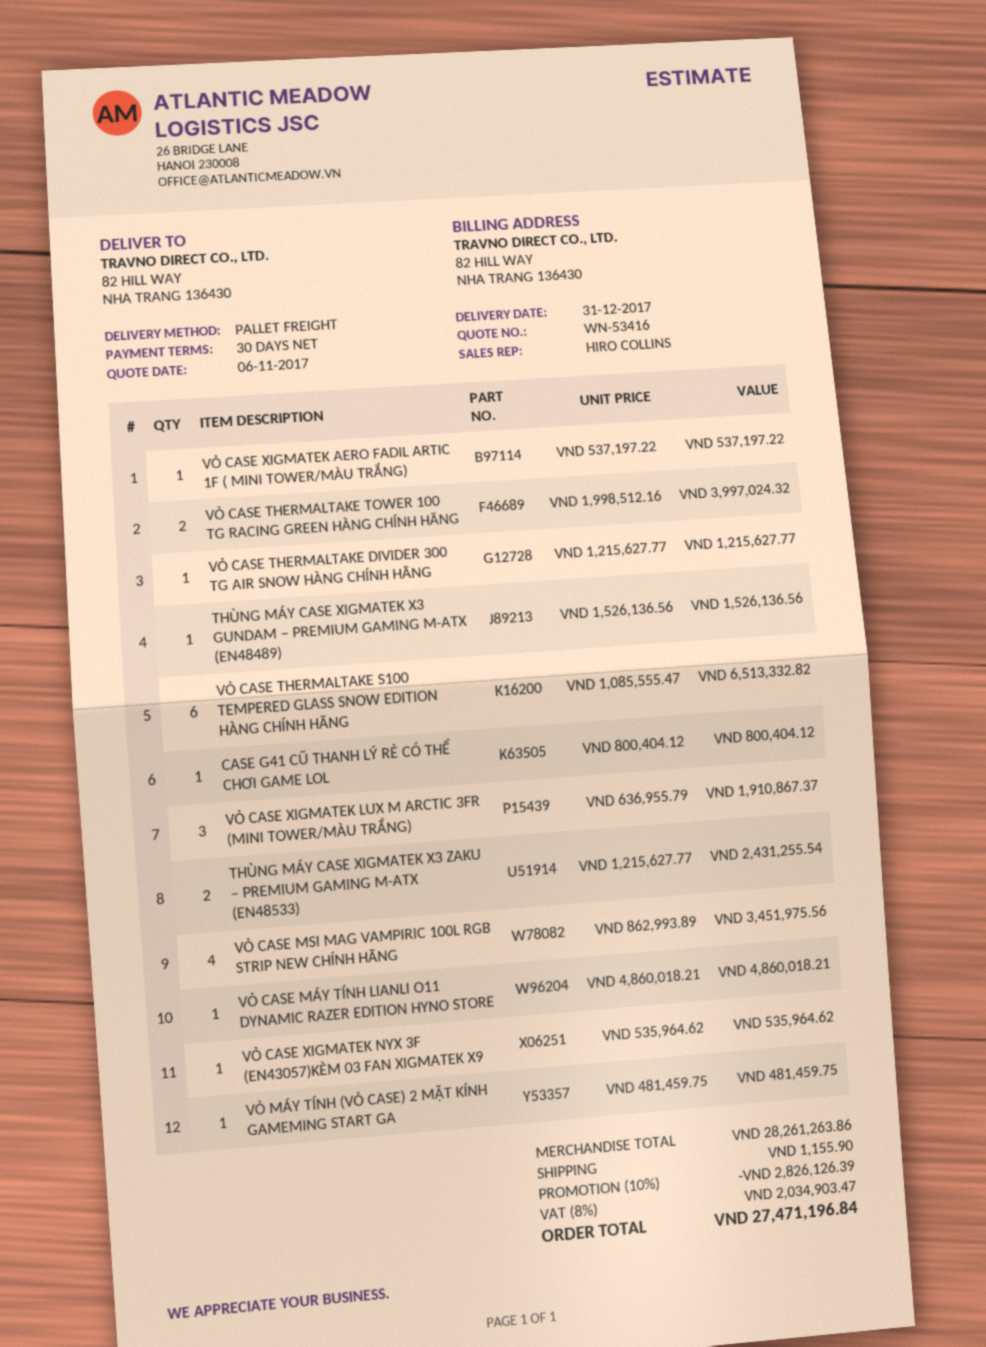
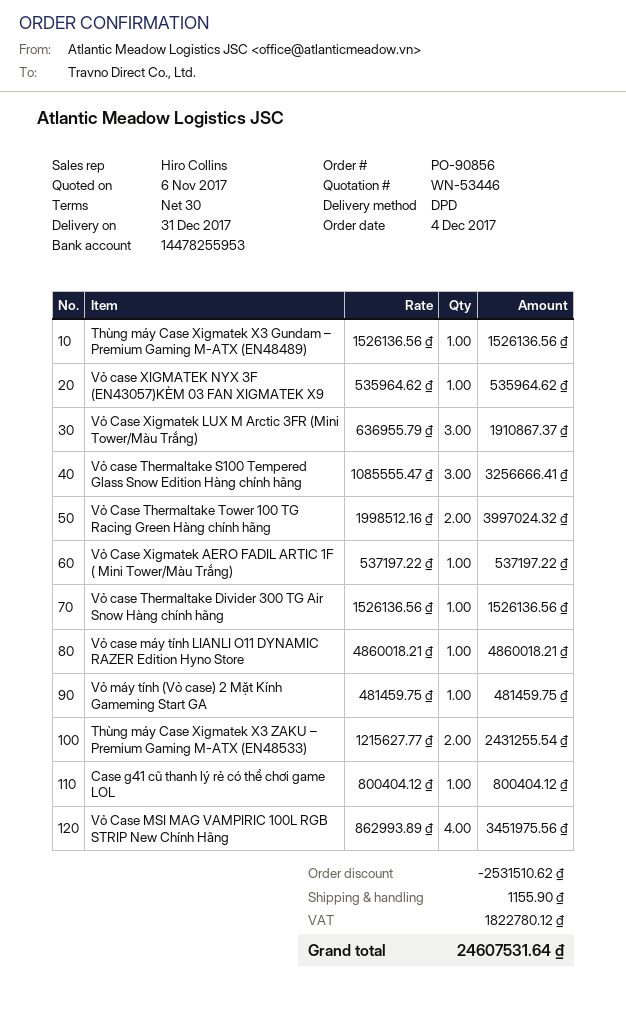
quote number: WN-53416 -> WN-53446
shipping method: pallet freight -> DPD
VỎ CASE THERMALTAKE DIVIDER 300 TG AIR SNOW HÀNG CHÍNH HÃNG: 1 x 1215627.77 = 1215627.77 -> 1 x 1526136.56 = 1526136.56
VỎ CASE THERMALTAKE S100 TEMPERED GLASS SNOW EDITION HÀNG CHÍNH HÃNG: 6 x 1085555.47 = 6513332.82 -> 3 x 1085555.47 = 3256666.41
discount: 2826126.39 -> 2531510.62
tax: 2034903.47 -> 1822780.12
total: 27471196.84 -> 24607531.64

